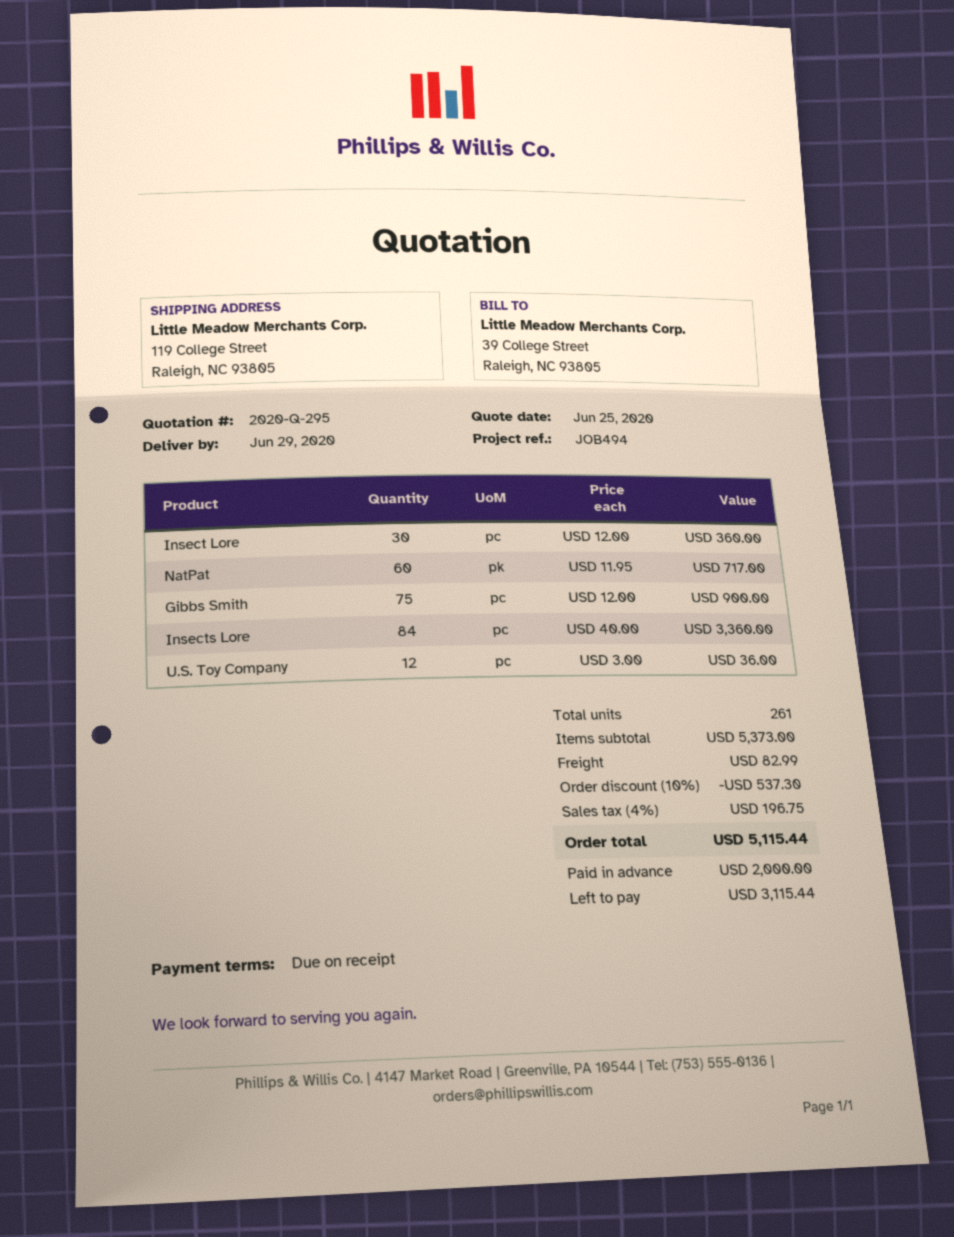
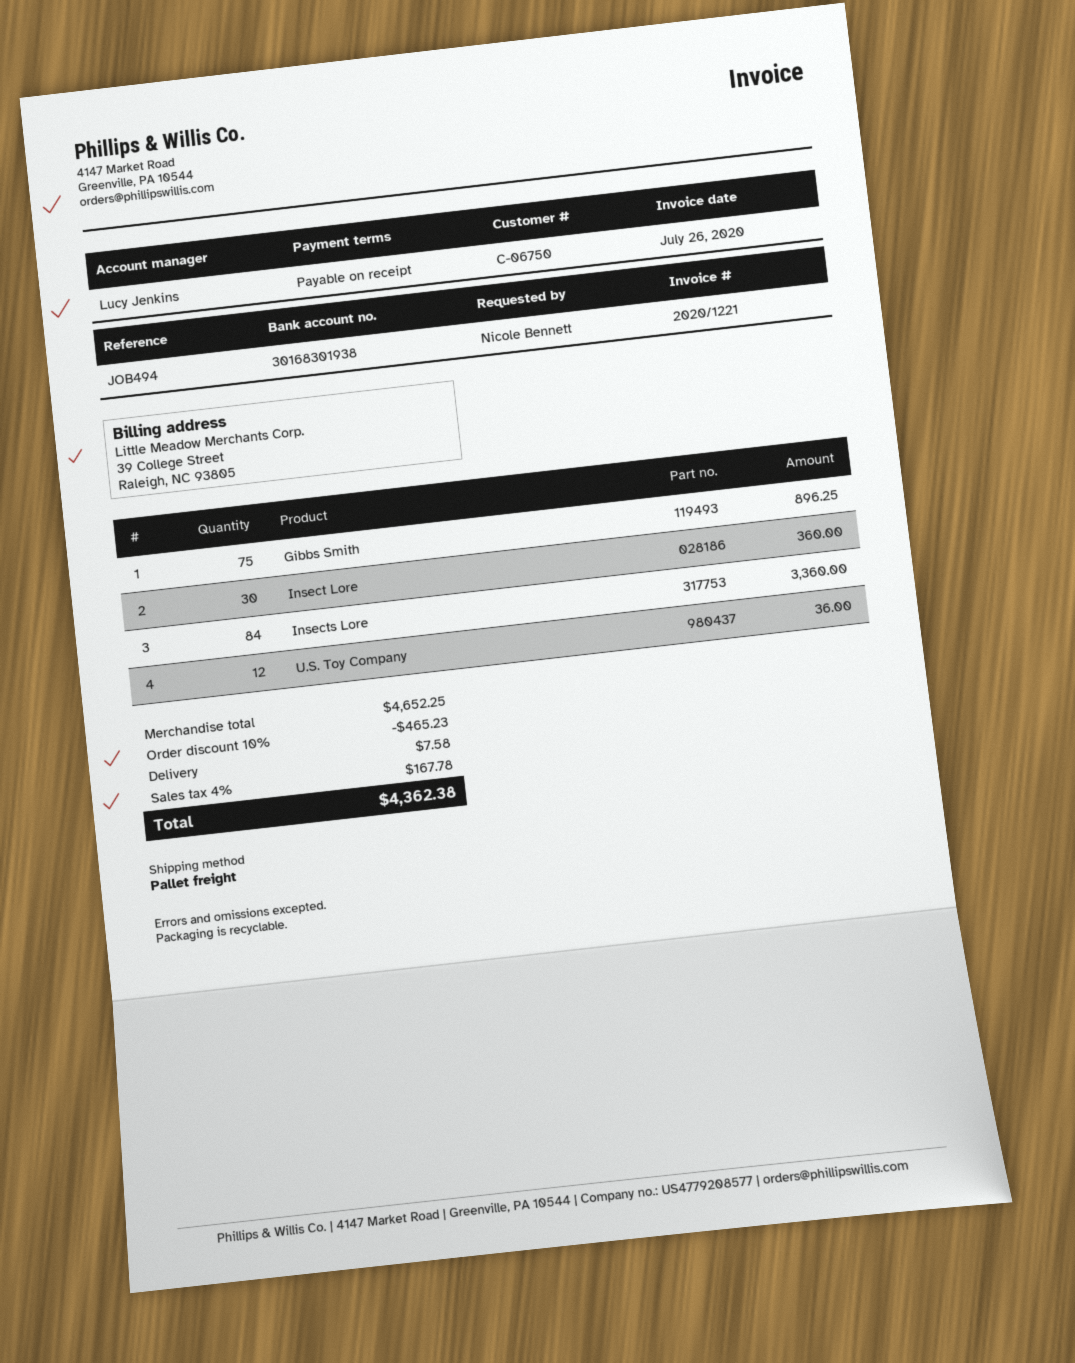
NatPat: 60 for 717.00 -> none
Gibbs Smith: 75 for 900.00 -> 75 for 896.25
subtotal: 5373.00 -> 4652.25
discount: 10% = 537.30 -> 10% = 465.23
shipping: 82.99 -> 7.58
tax: 4% = 196.75 -> 4% = 167.78
total: 5115.44 -> 4362.38

